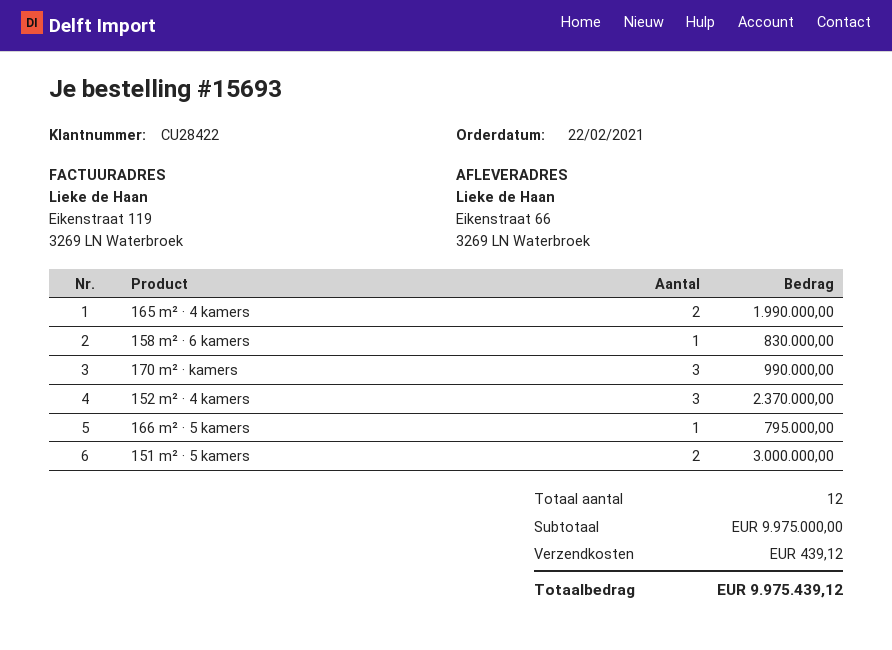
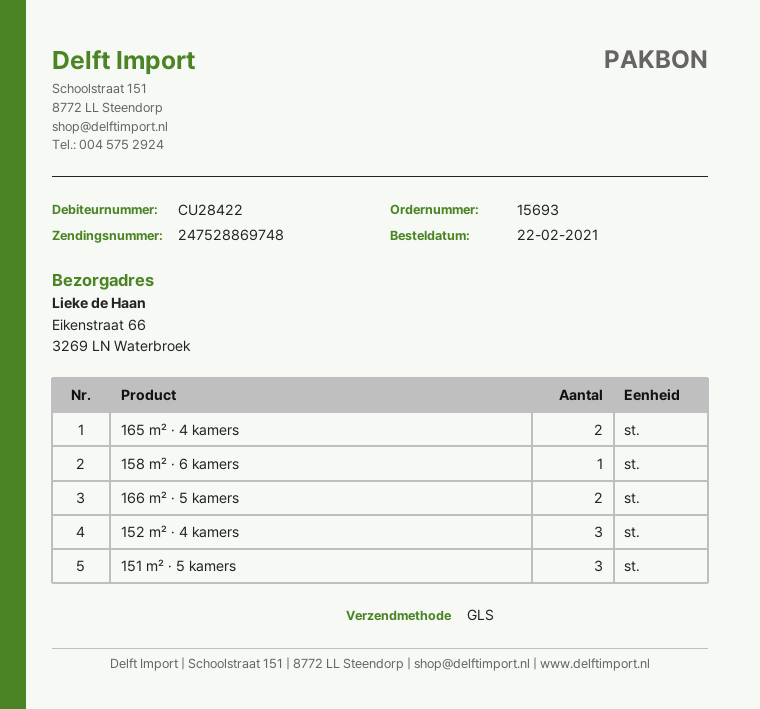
170 m² · kamers: 3 -> none
166 m² · 5 kamers: 1 -> 2
151 m² · 5 kamers: 2 -> 3

